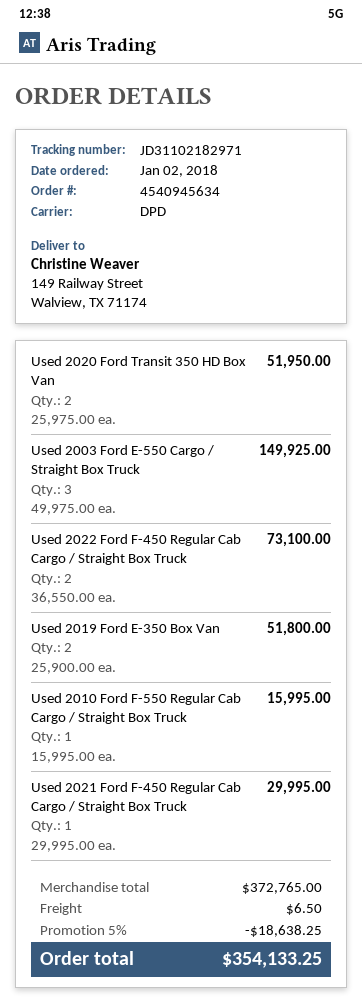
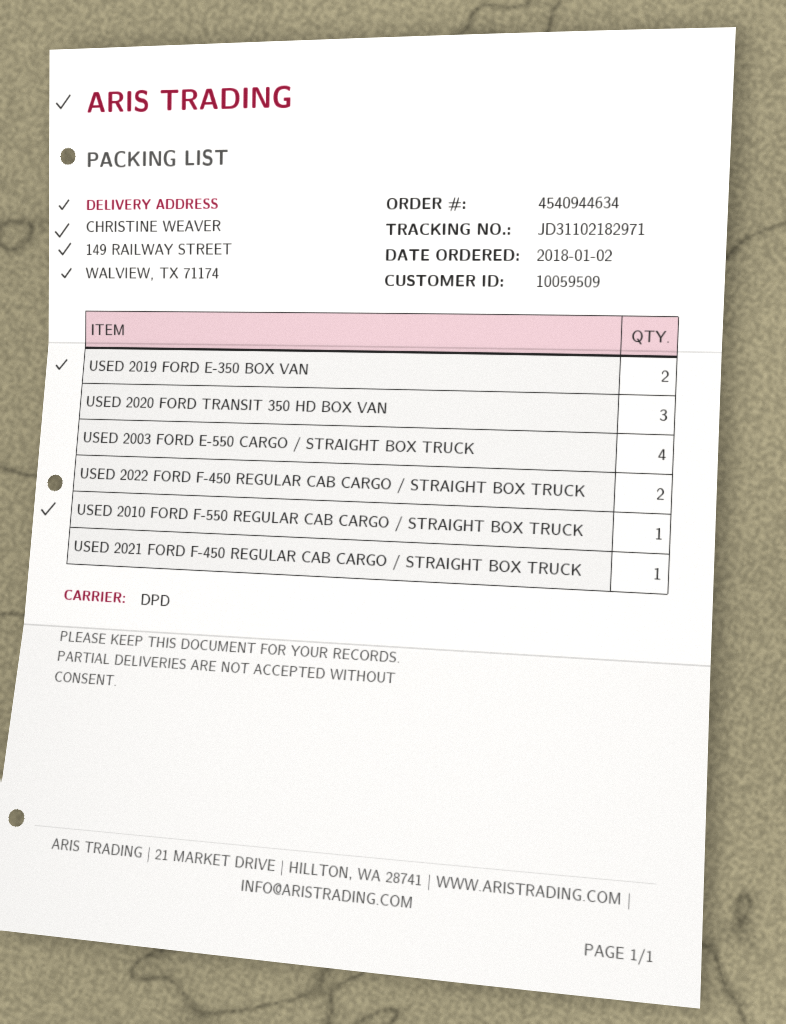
order number: 4540945634 -> 4540944634
Used 2020 Ford Transit 350 HD Box Van: 2 -> 3
Used 2003 Ford E-550 Cargo / Straight Box Truck: 3 -> 4

